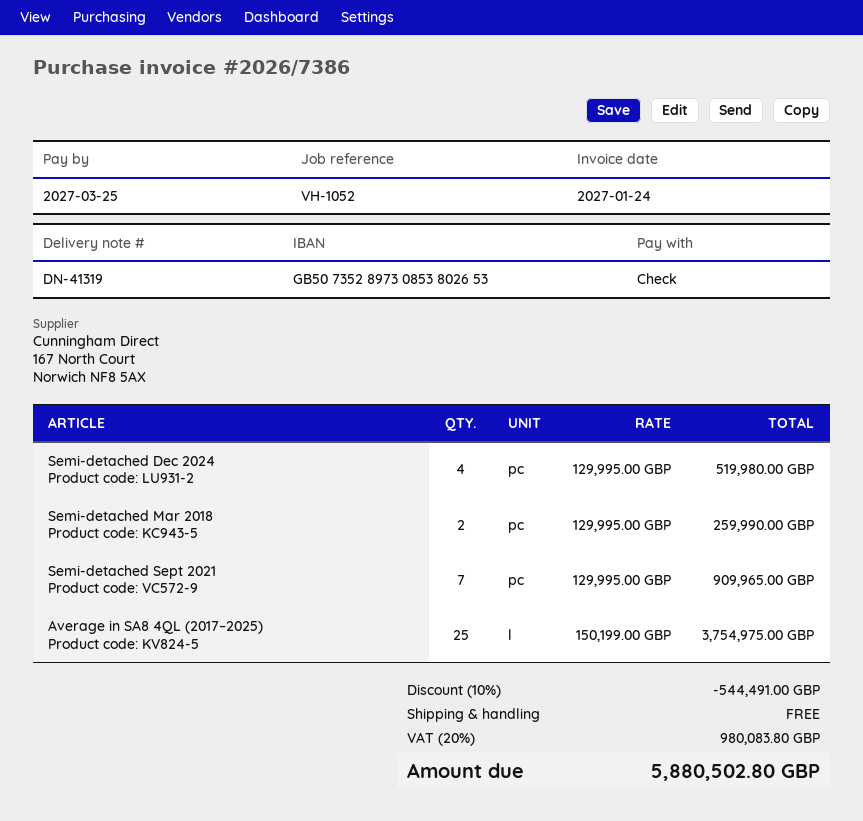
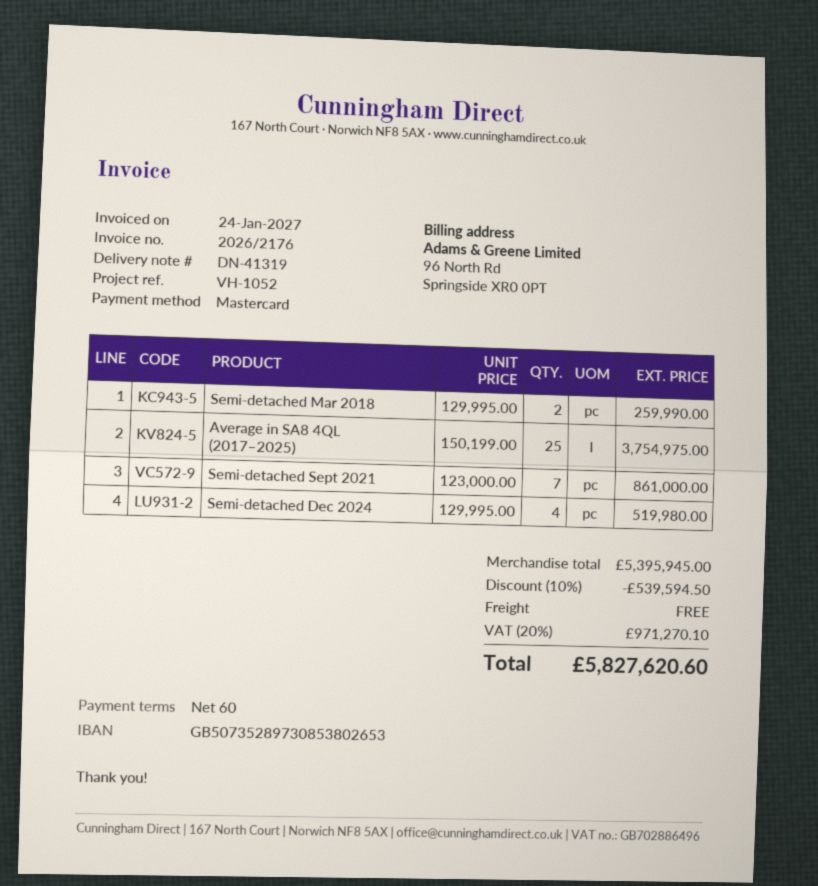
invoice number: 2026/7386 -> 2026/2176
payment method: cheque -> Mastercard
Semi-detached Sept 2021: 7 x 129995.00 = 909965.00 -> 7 x 123000.00 = 861000.00
discount: 10% = 544491.00 -> 10% = 539594.50
tax: 20% = 980083.80 -> 20% = 971270.10
total: 5880502.80 -> 5827620.60

